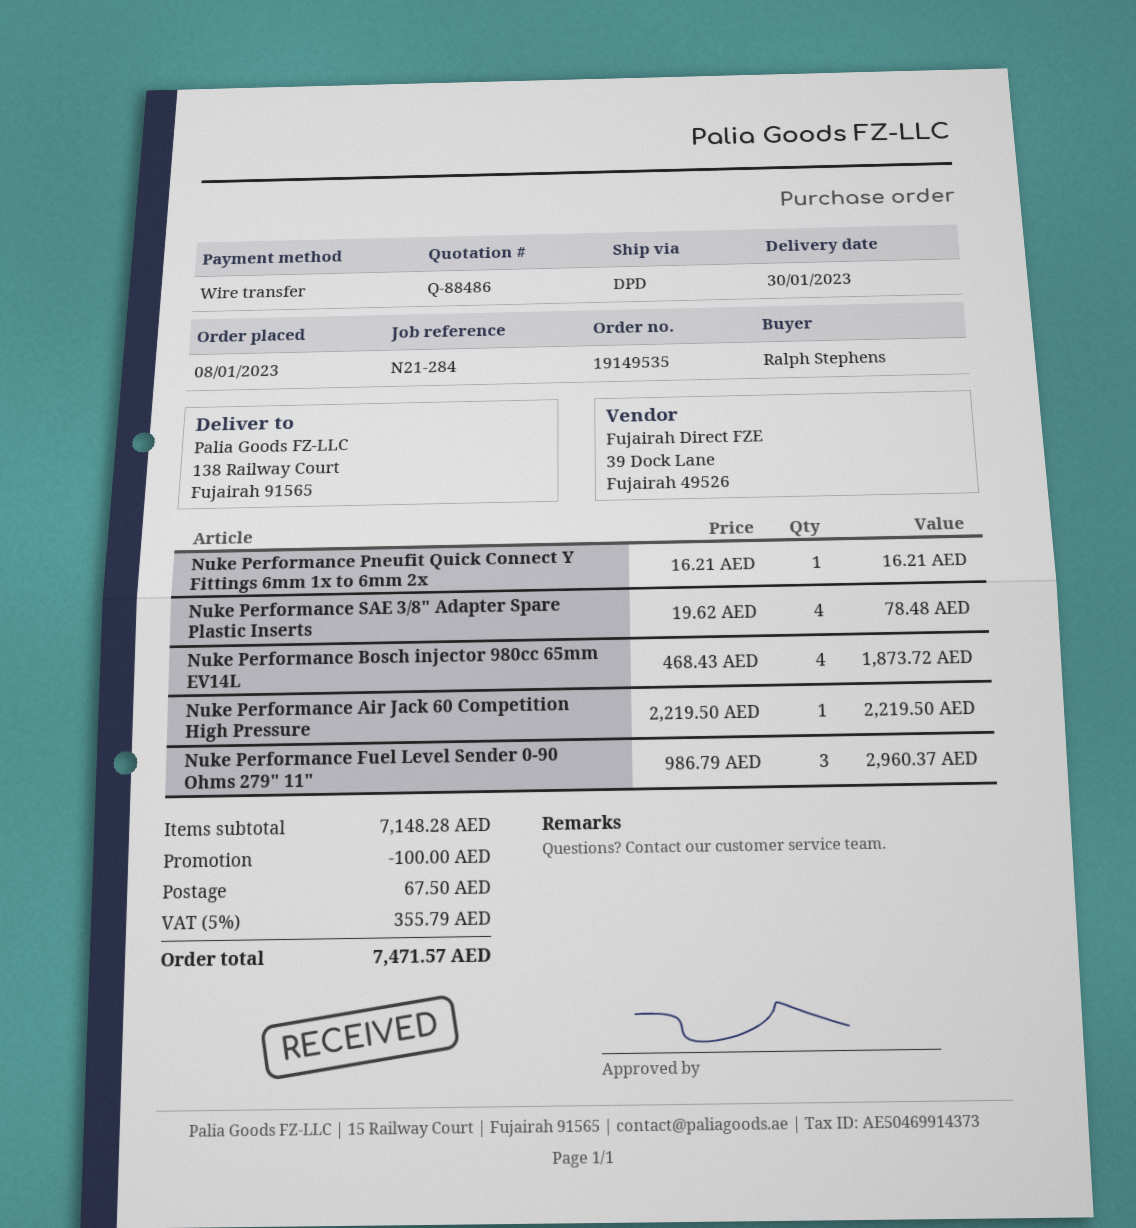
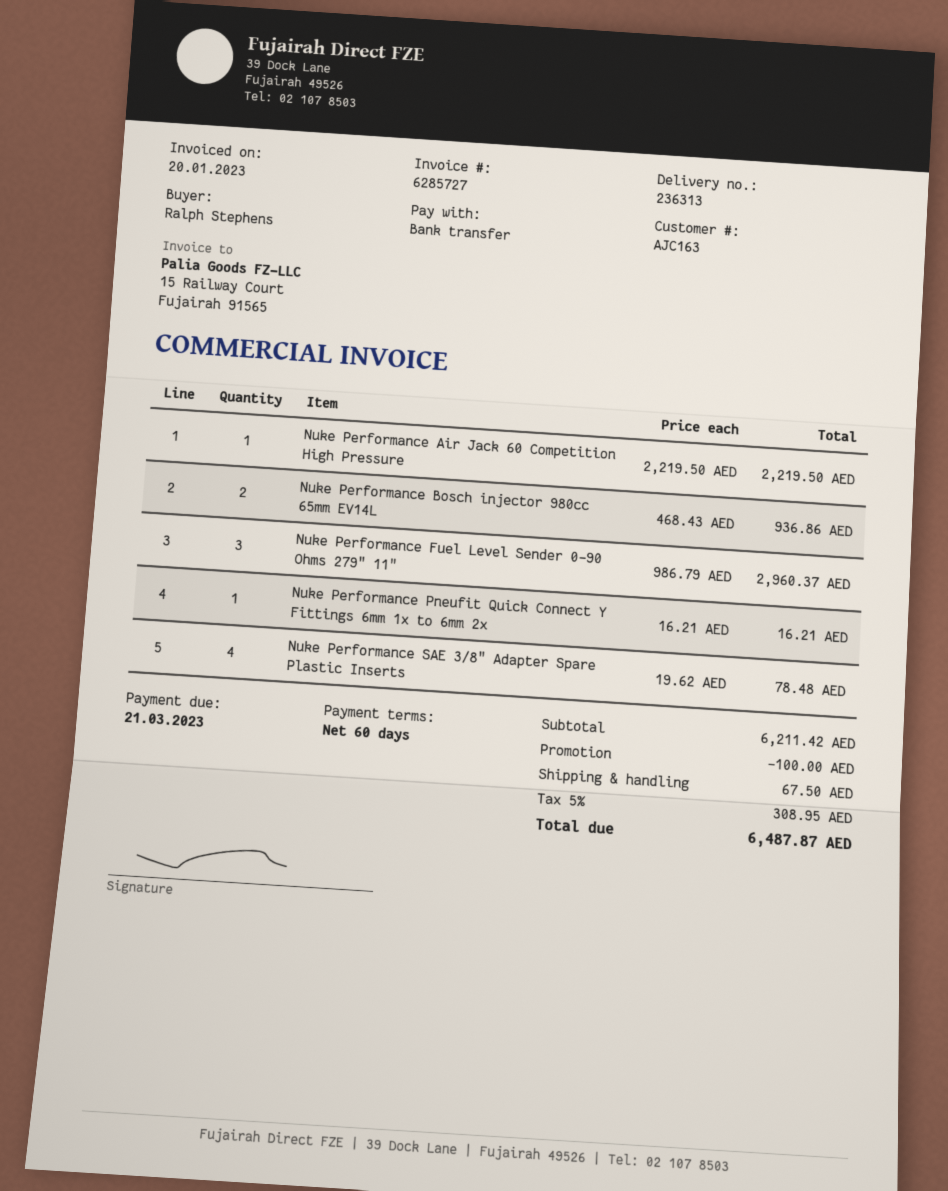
Nuke Performance Bosch injector 980cc 65mm EV14L: 4 x 468.43 = 1873.72 -> 2 x 468.43 = 936.86
subtotal: 7148.28 -> 6211.42
tax: 5% = 355.79 -> 5% = 308.95
total: 7471.57 -> 6487.87

